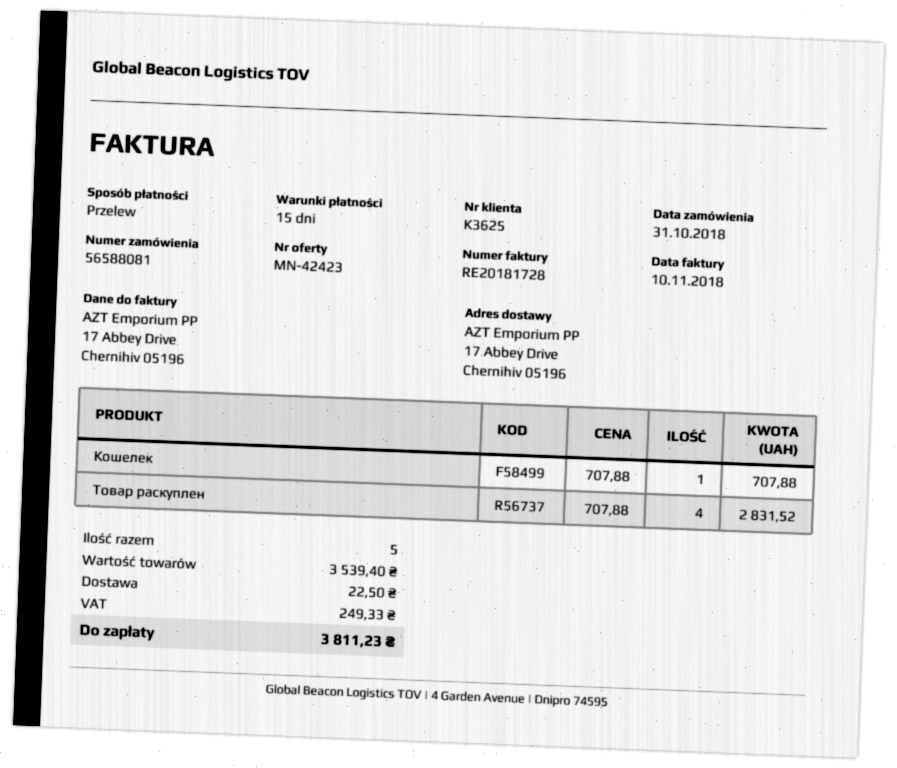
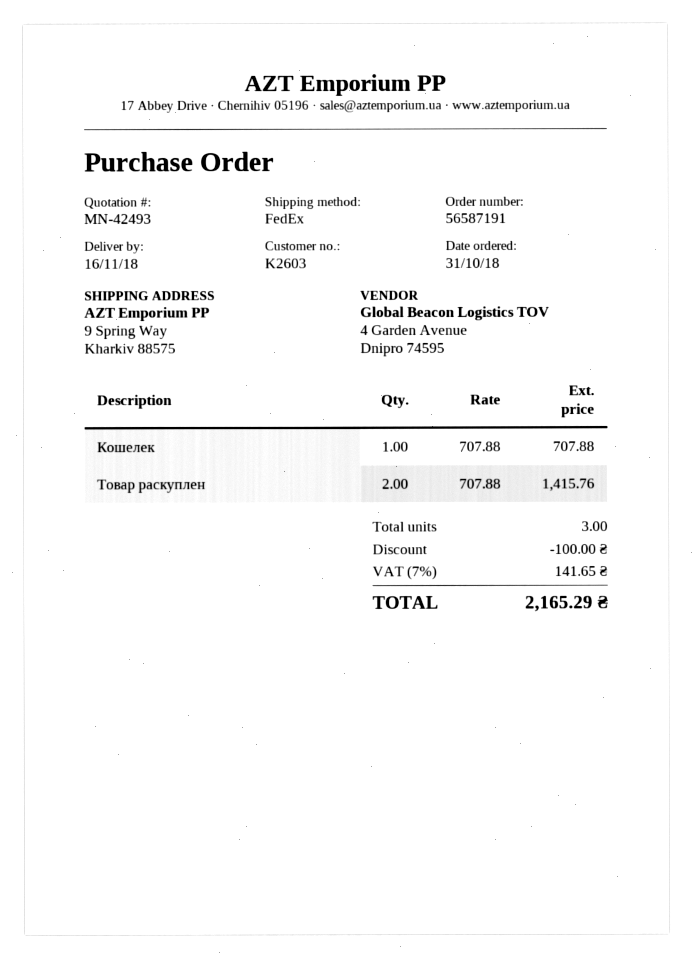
quote number: MN-42423 -> MN-42493
order number: 56588081 -> 56587191
customer number: K3625 -> K2603
ship to: 17 Abbey Drive, Chernihiv 05196 -> 9 Spring Way, Kharkiv 88575
Товар раскуплен: 4 x 707.88 = 2831.52 -> 2 x 707.88 = 1415.76
total quantity: 5 -> 3
discount: none -> 100.00
shipping: 22.50 -> none
tax: 249.33 -> 141.65
total: 3811.23 -> 2165.29

